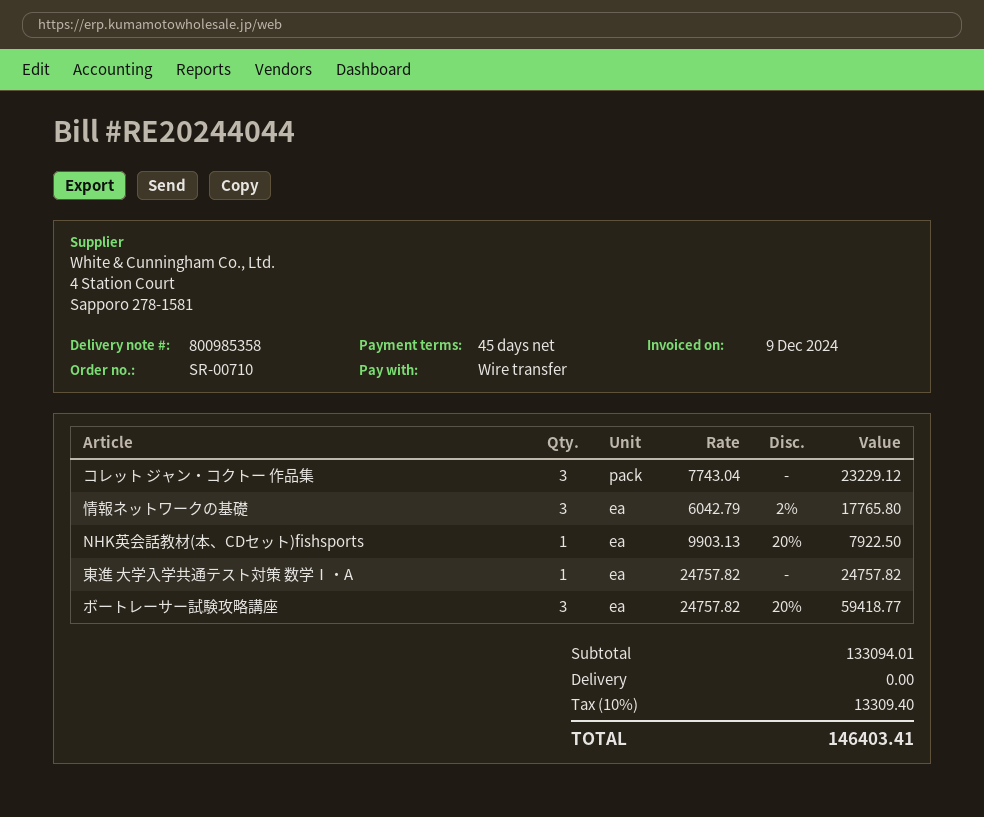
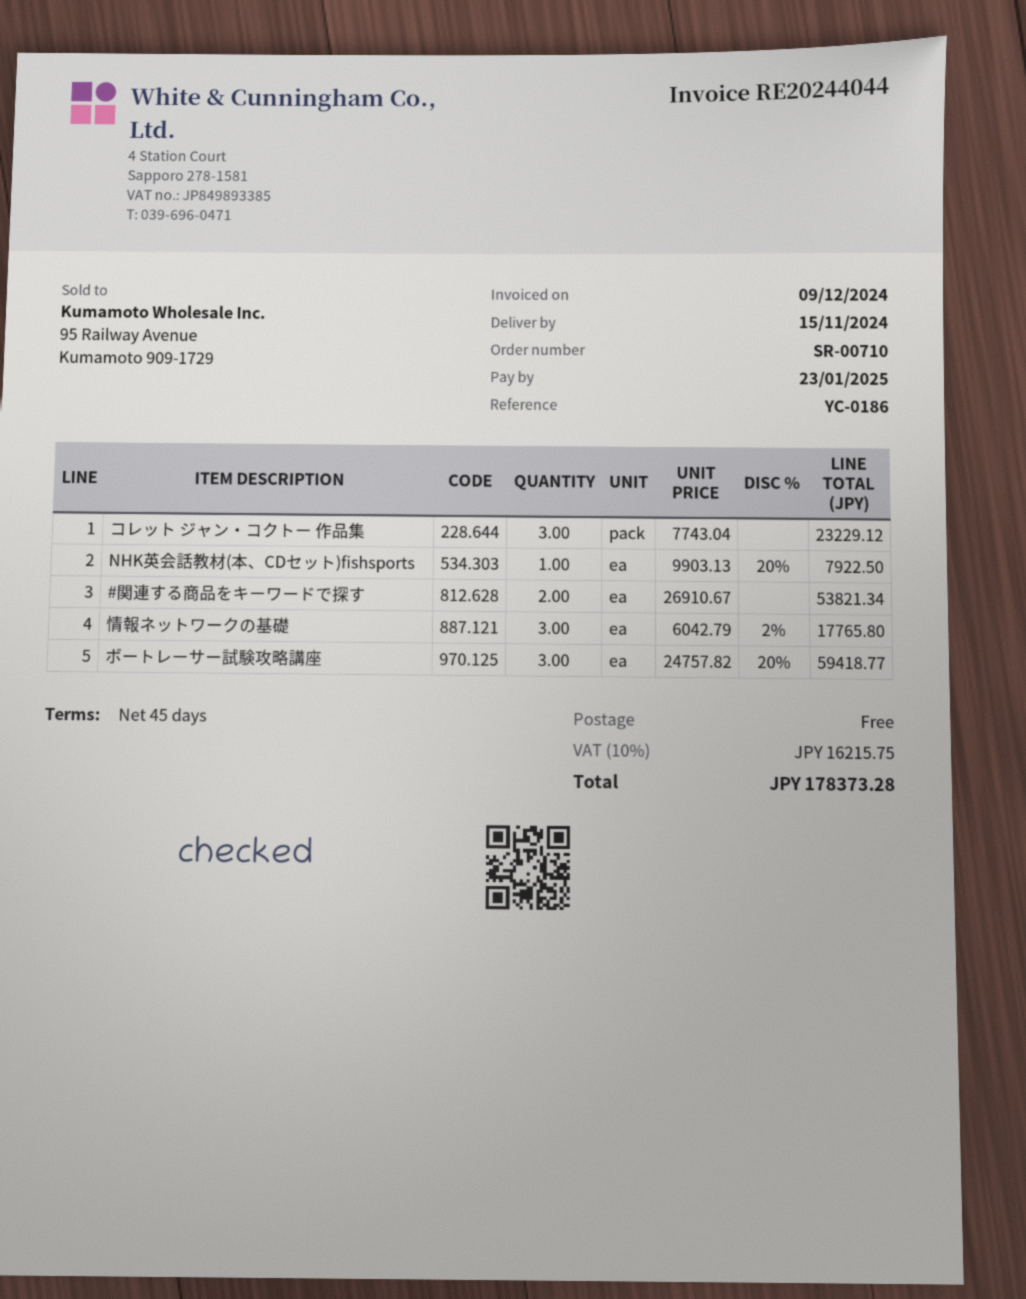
東進 大学入学共通テスト対策 数学Ⅰ・A: 1 x 24757.82 = 24757.82 -> none
#関連する商品をキーワードで探す: none -> 2 x 26910.67 = 53821.34
tax: 10% = 13309.40 -> 10% = 16215.75
total: 146403.41 -> 178373.28

